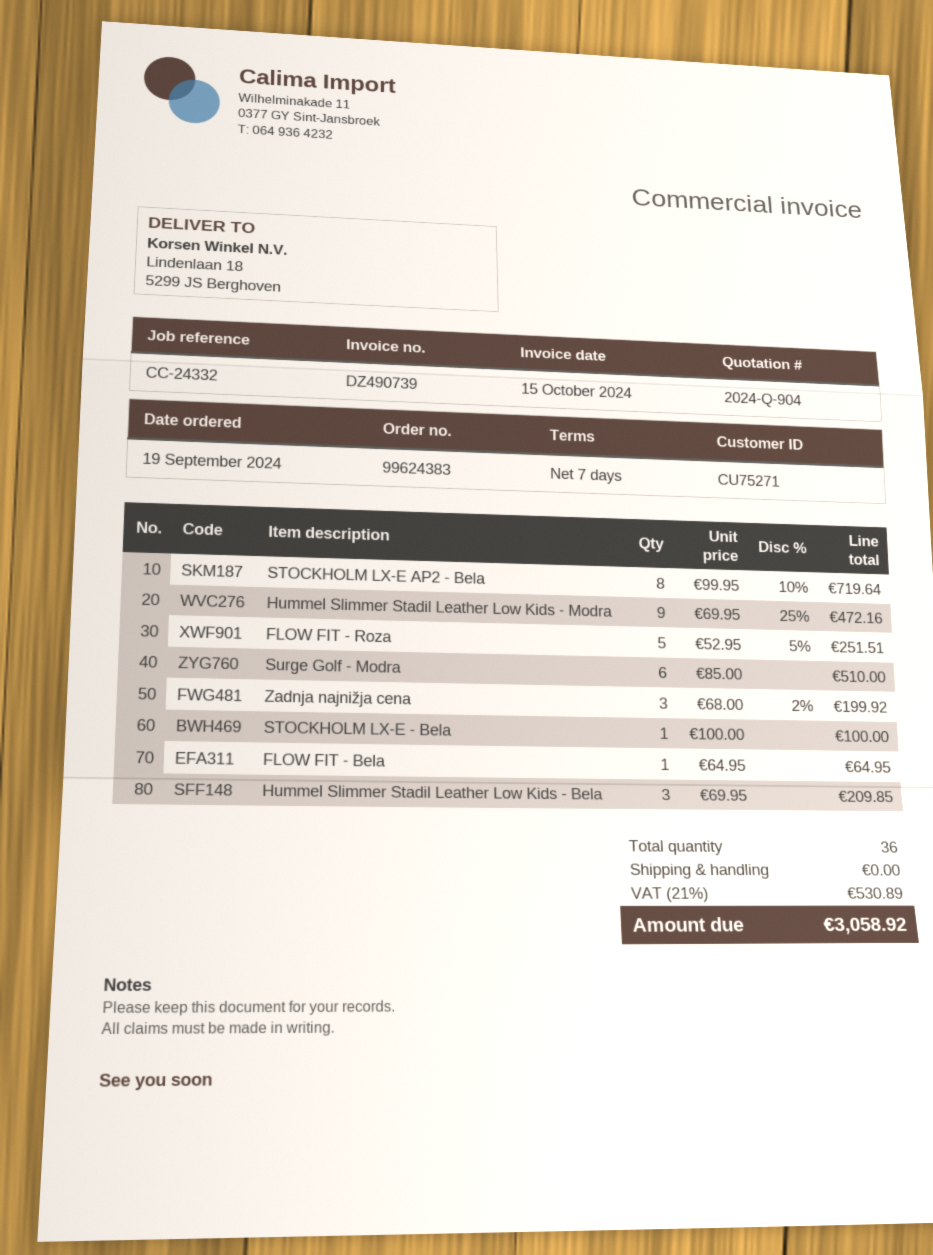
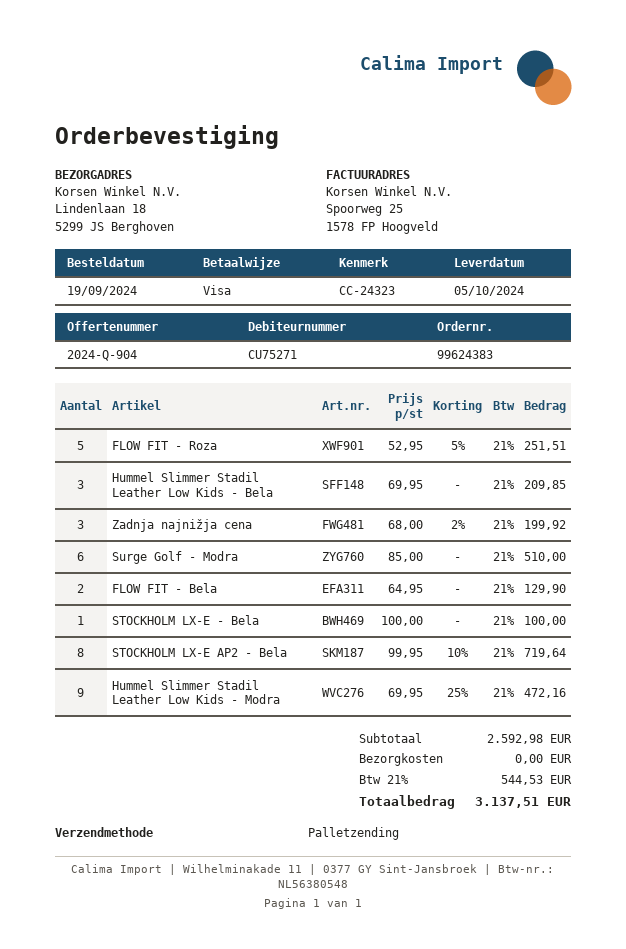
reference: CC-24332 -> CC-24323
FLOW FIT - Bela: 1 x 64.95 = 64.95 -> 2 x 64.95 = 129.90
tax: 21% = 530.89 -> 21% = 544.53
total: 3058.92 -> 3137.51

